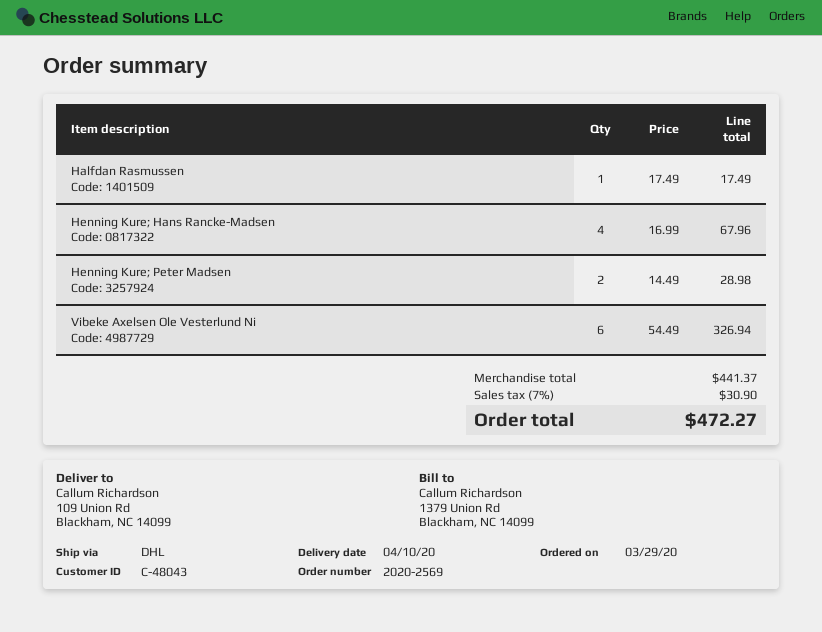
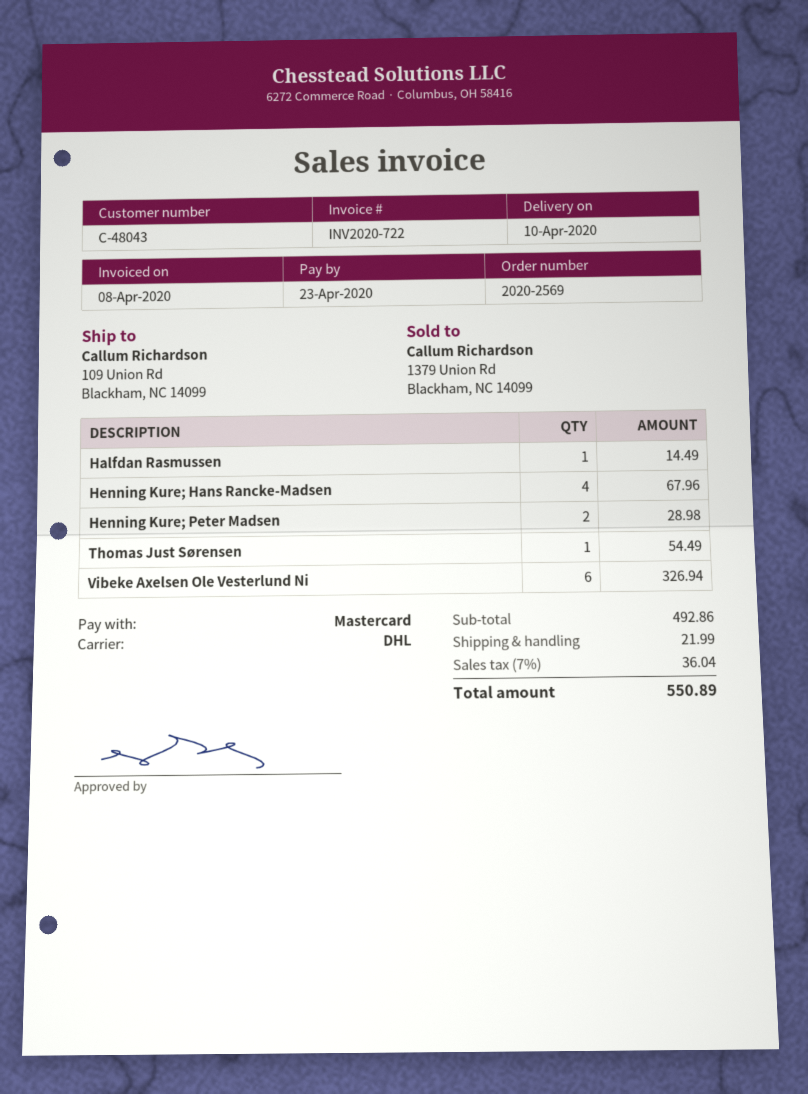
Halfdan Rasmussen: 1 for 17.49 -> 1 for 14.49
Thomas Just Sørensen: none -> 1 for 54.49
subtotal: 441.37 -> 492.86
shipping: none -> 21.99
tax: 7% = 30.90 -> 7% = 36.04
total: 472.27 -> 550.89

